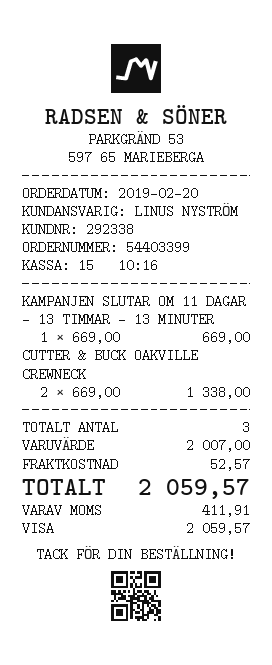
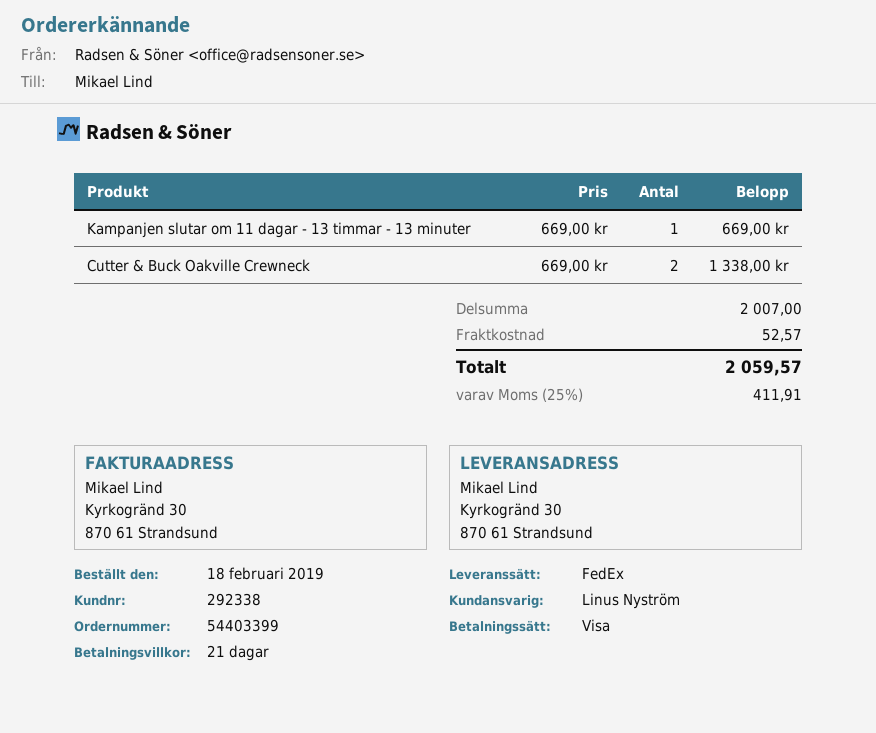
order date: 2019-02-20 -> 2019-02-18

